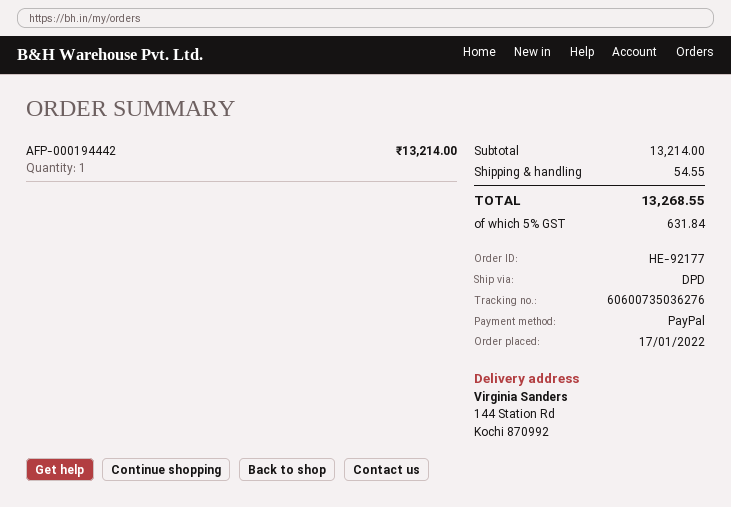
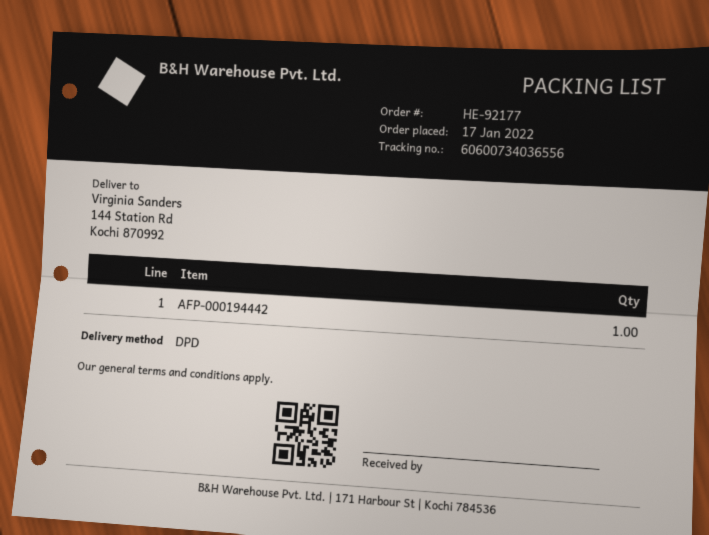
tracking number: 60600735036276 -> 60600734036556

